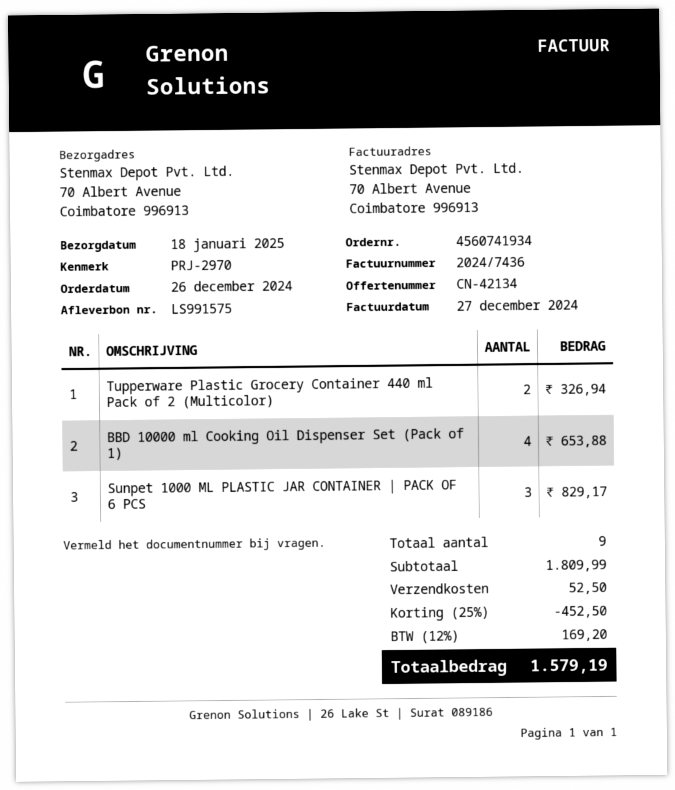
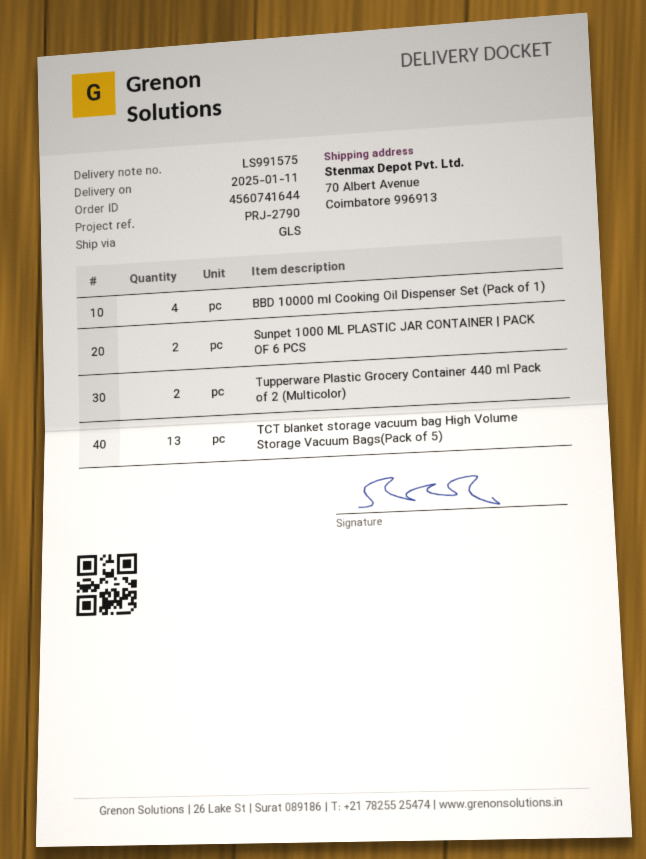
order number: 4560741934 -> 4560741644
delivery date: 2025-01-18 -> 2025-01-11
reference: PRJ-2970 -> PRJ-2790
Sunpet 1000 ML PLASTIC JAR CONTAINER | PACK OF 6 PCS: 3 -> 2
TCT blanket storage vacuum bag High Volume Storage Vacuum Bags(Pack of 5): none -> 13

